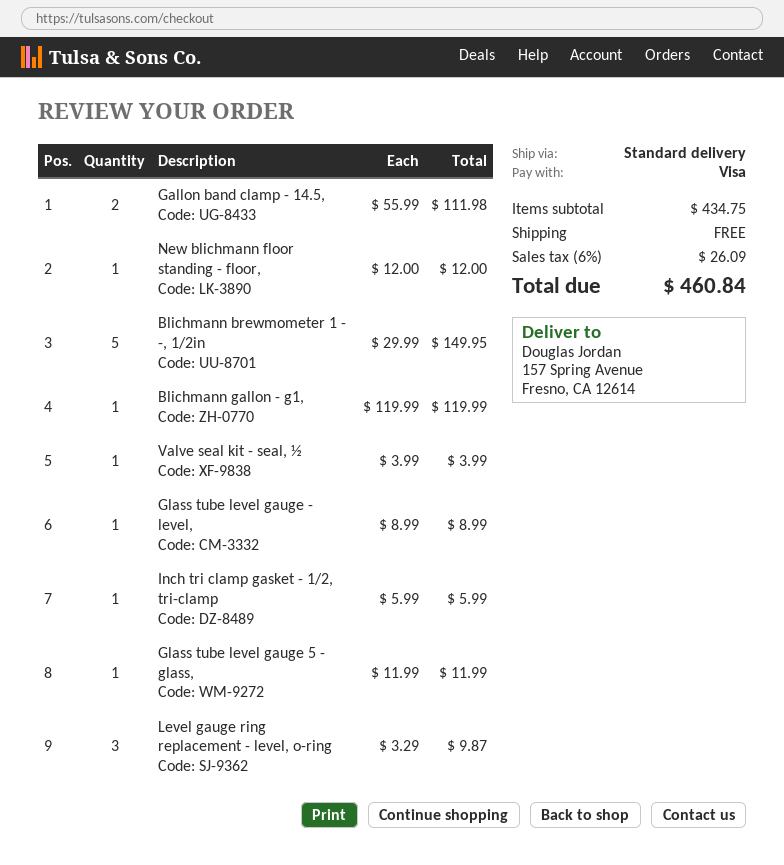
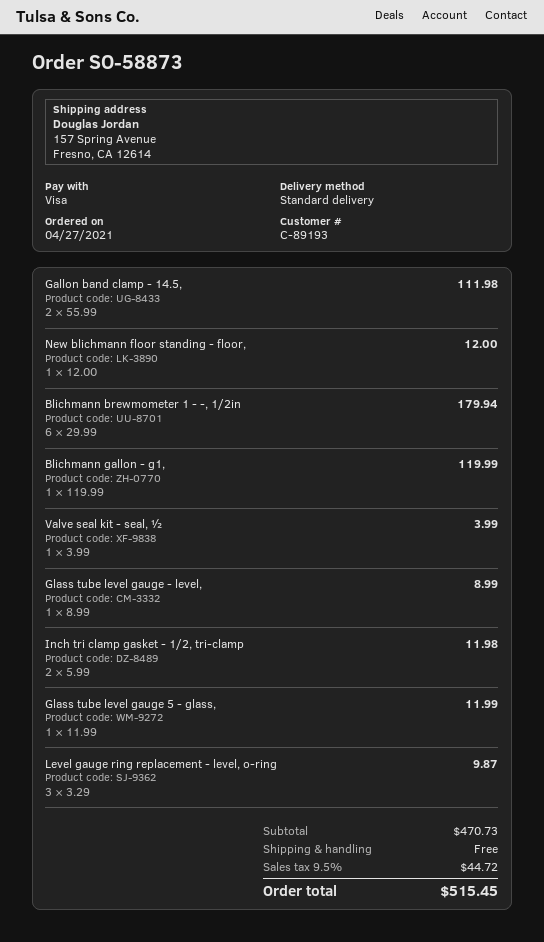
Blichmann brewmometer 1 - -, 1/2in: 5 x 29.99 = 149.95 -> 6 x 29.99 = 179.94
Inch tri clamp gasket - 1/2, tri-clamp: 1 x 5.99 = 5.99 -> 2 x 5.99 = 11.98
subtotal: 434.75 -> 470.73
tax: 6% = 26.09 -> 9.5% = 44.72
total: 460.84 -> 515.45

